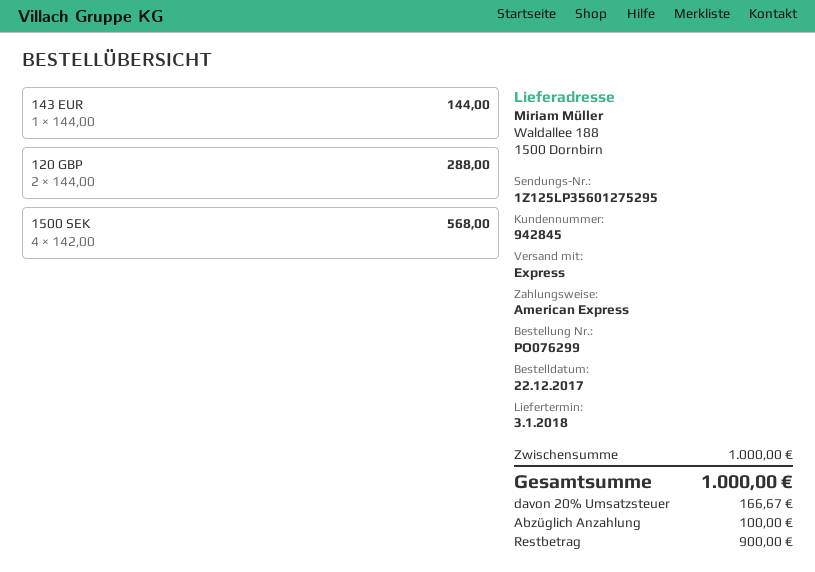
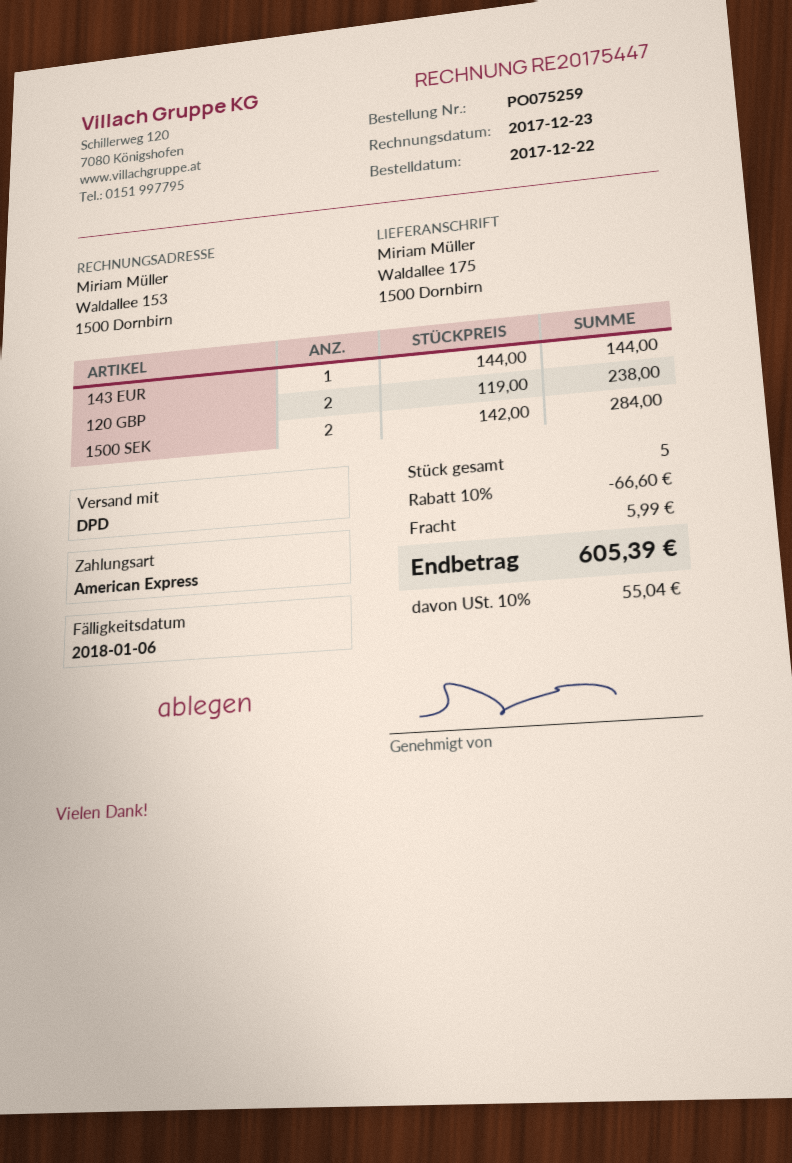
order number: PO076299 -> PO075259
shipping method: express -> DPD
ship to: Waldallee 188, 1500 Dornbirn -> Waldallee 175, 1500 Dornbirn
120 GBP: 2 x 144.00 = 288.00 -> 2 x 119.00 = 238.00
1500 SEK: 4 x 142.00 = 568.00 -> 2 x 142.00 = 284.00
discount: none -> 10% = 66.60
shipping: none -> 5.99
tax: 20% = 166.67 -> 10% = 55.04
total: 1000.00 -> 605.39

